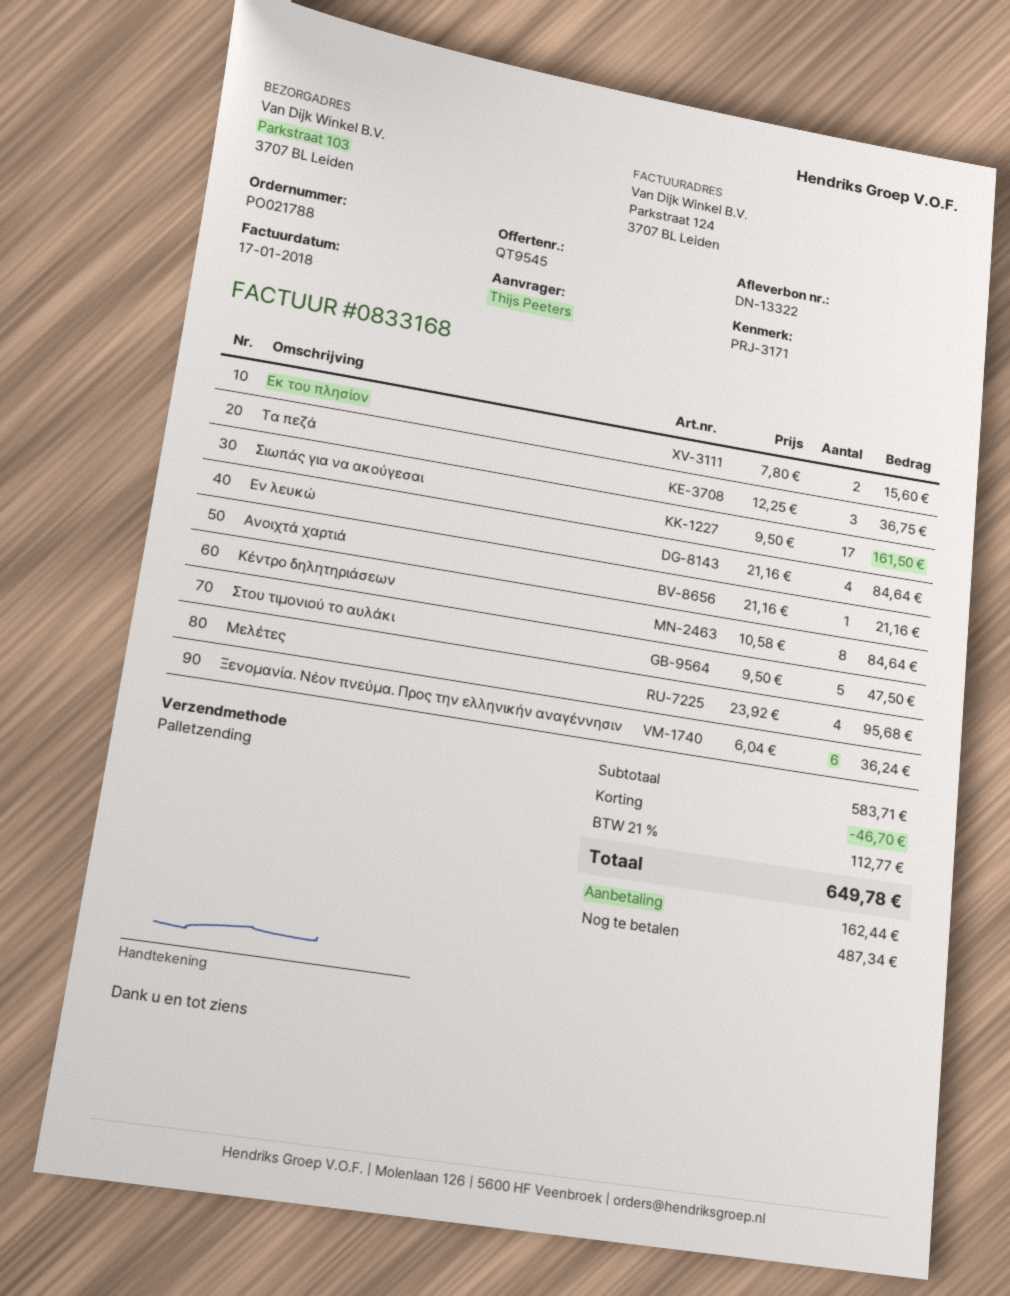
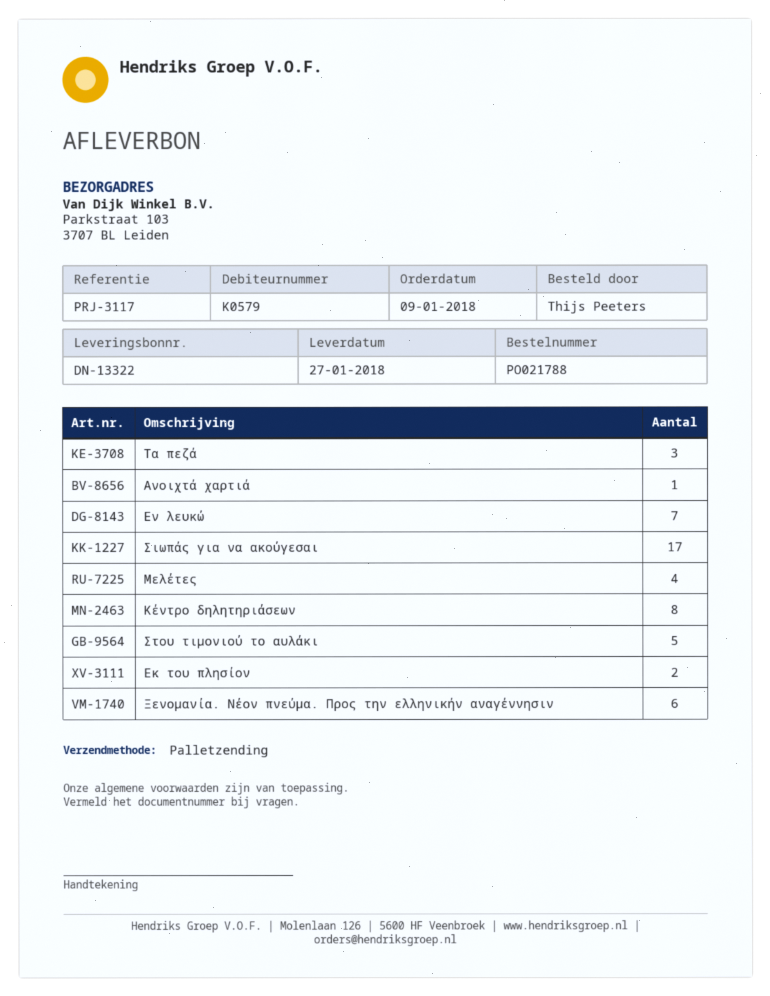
reference: PRJ-3171 -> PRJ-3117
Εν λευκώ: 4 -> 7

